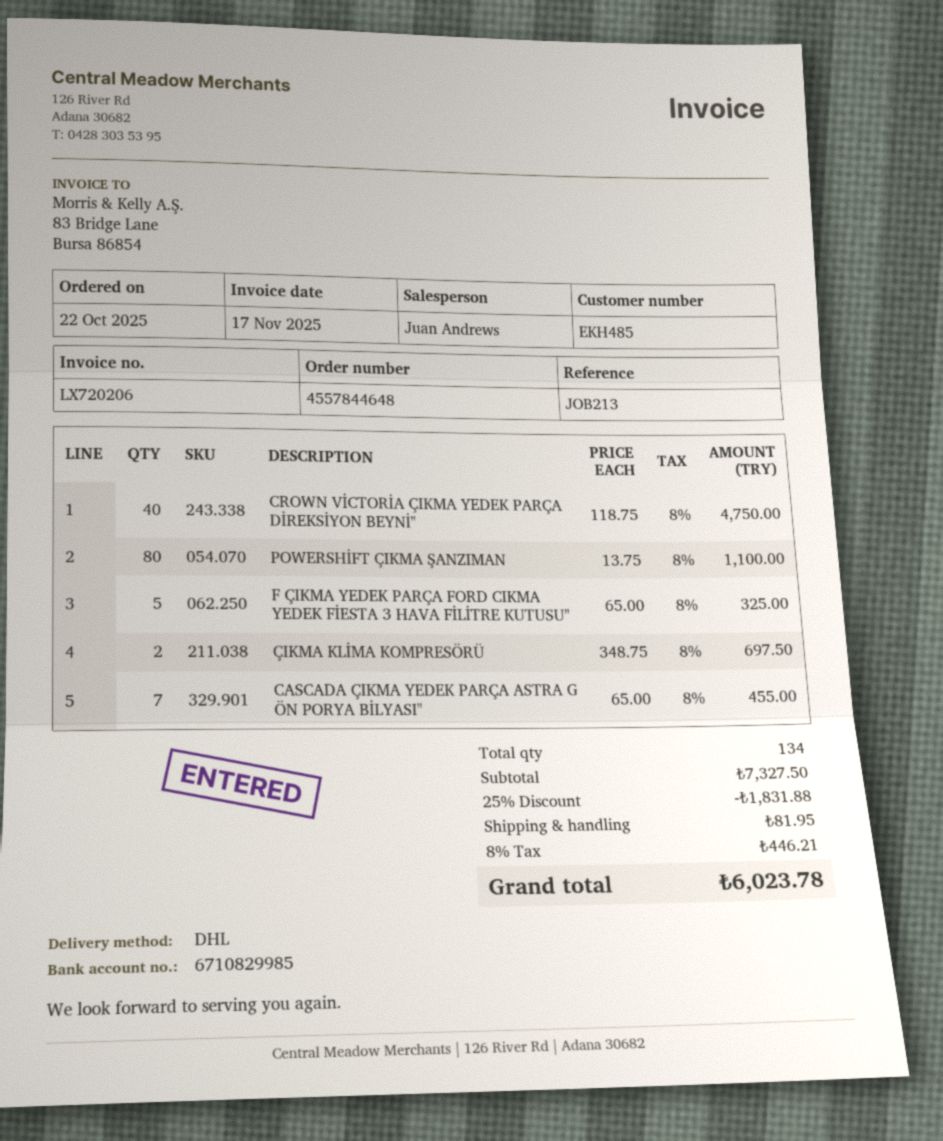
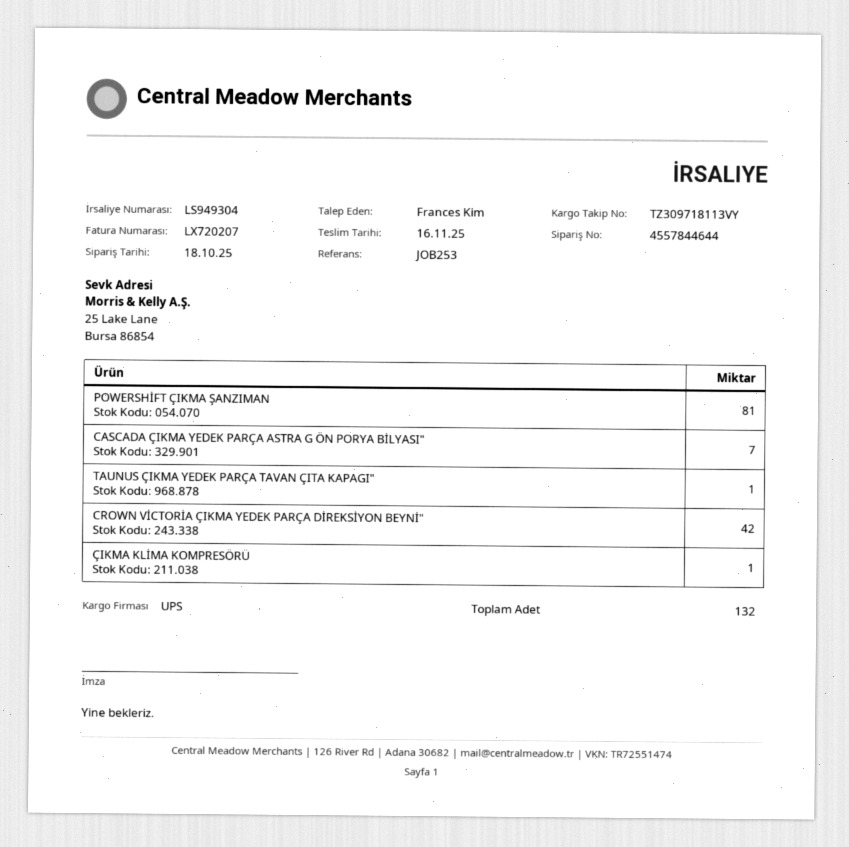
order number: 4557844648 -> 4557844644
order date: 2025-10-22 -> 2025-10-18
invoice number: LX720206 -> LX720207
reference: JOB213 -> JOB253
shipping method: DHL -> UPS
CROWN VİCTORİA ÇIKMA YEDEK PARÇA DİREKSİYON BEYNİ": 40 -> 42
POWERSHİFT ÇIKMA ŞANZIMAN: 80 -> 81
F ÇIKMA YEDEK PARÇA FORD CIKMA YEDEK FİESTA 3 HAVA FİLİTRE KUTUSU": 5 -> none
ÇIKMA KLİMA KOMPRESÖRÜ: 2 -> 1
TAUNUS ÇIKMA YEDEK PARÇA TAVAN ÇITA KAPAGI": none -> 1
total quantity: 134 -> 132

